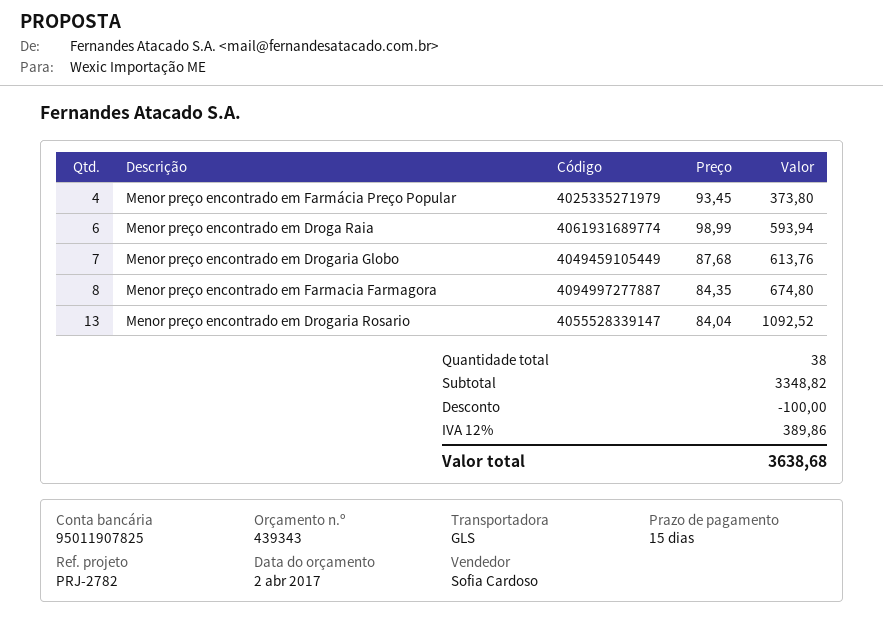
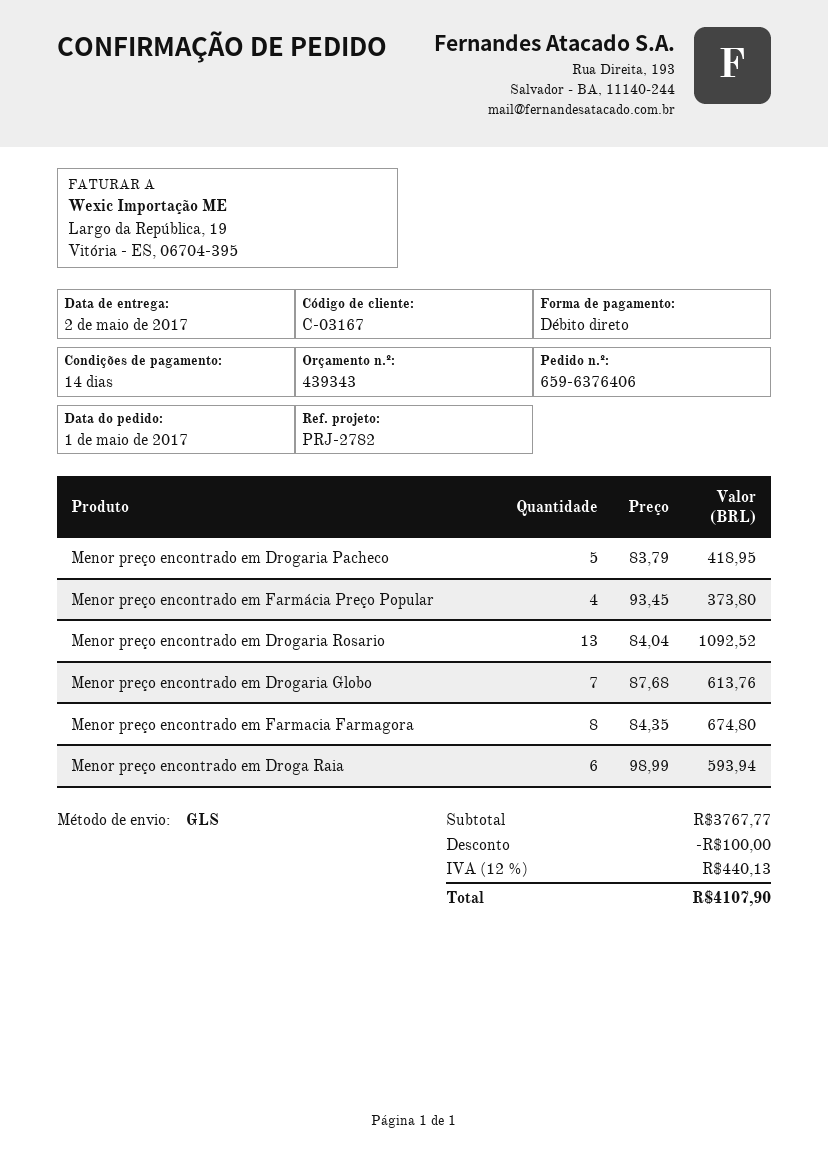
payment terms: 15 days -> 14 days
Menor preço encontrado em Drogaria Pacheco: none -> 5 x 83.79 = 418.95
subtotal: 3348.82 -> 3767.77
tax: 12% = 389.86 -> 12% = 440.13
total: 3638.68 -> 4107.90

